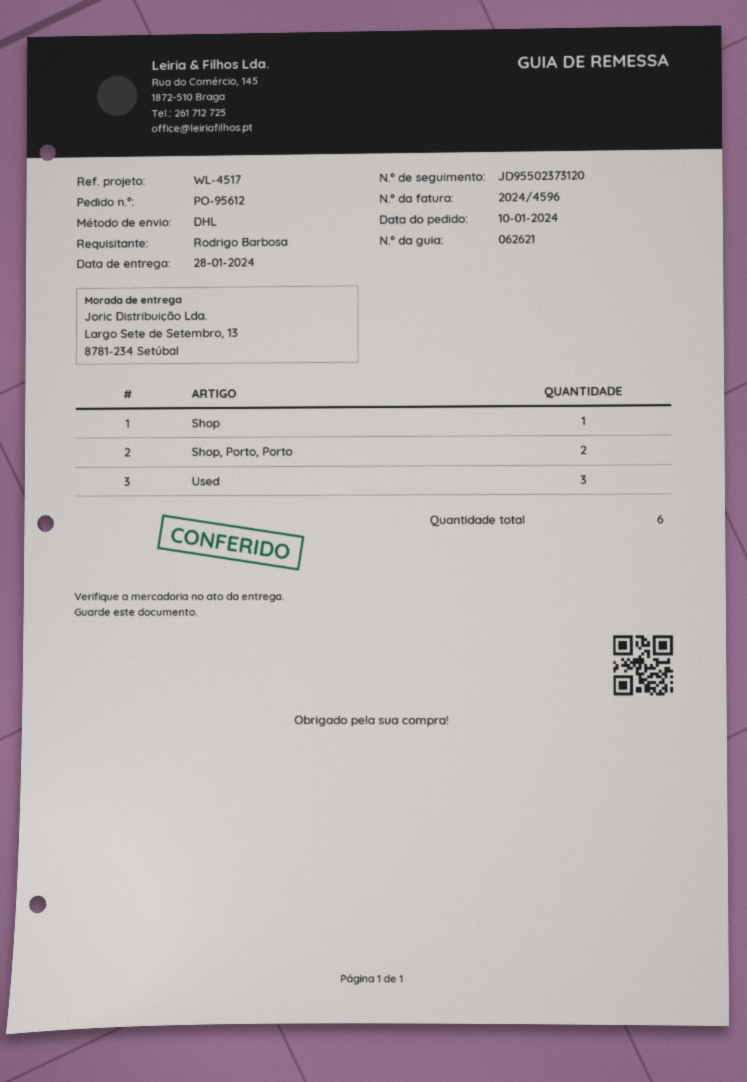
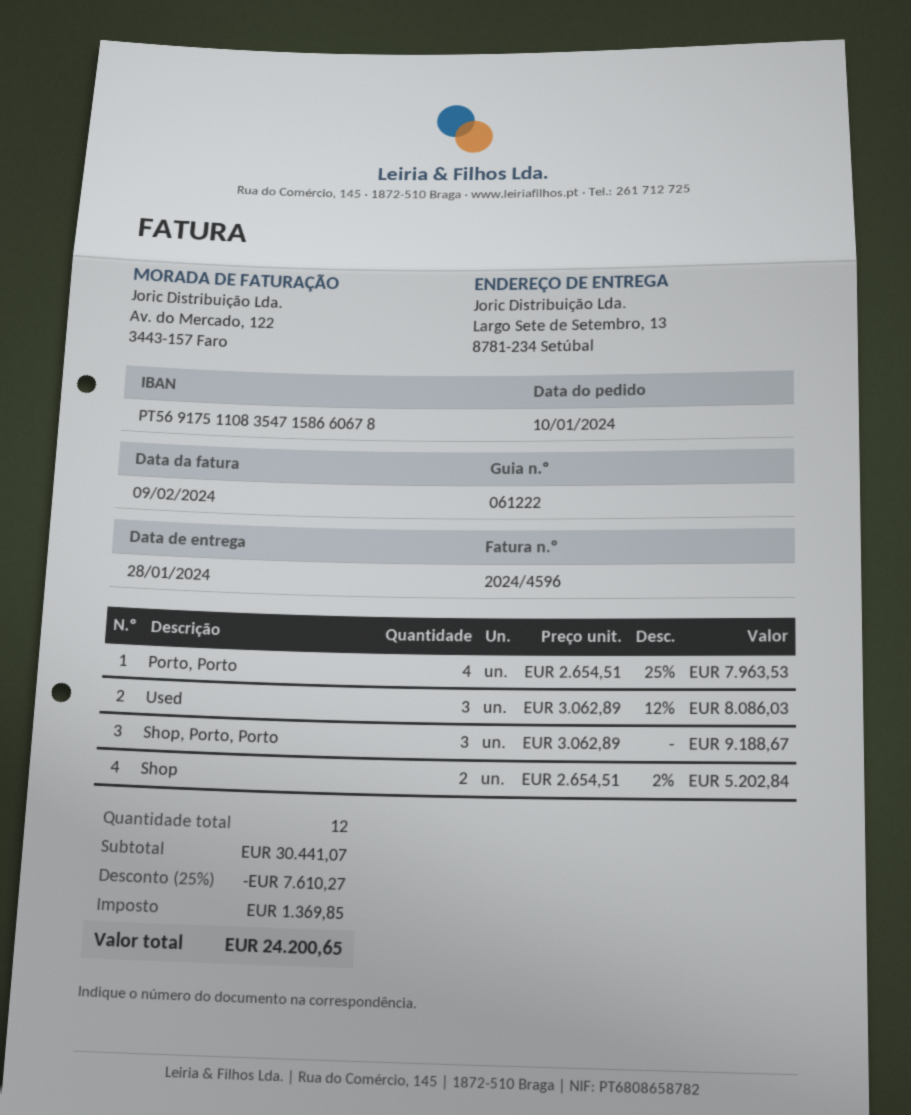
delivery note number: 062621 -> 061222
Shop: 1 -> 2
Shop, Porto, Porto: 2 -> 3
Porto, Porto: none -> 4
total quantity: 6 -> 12

